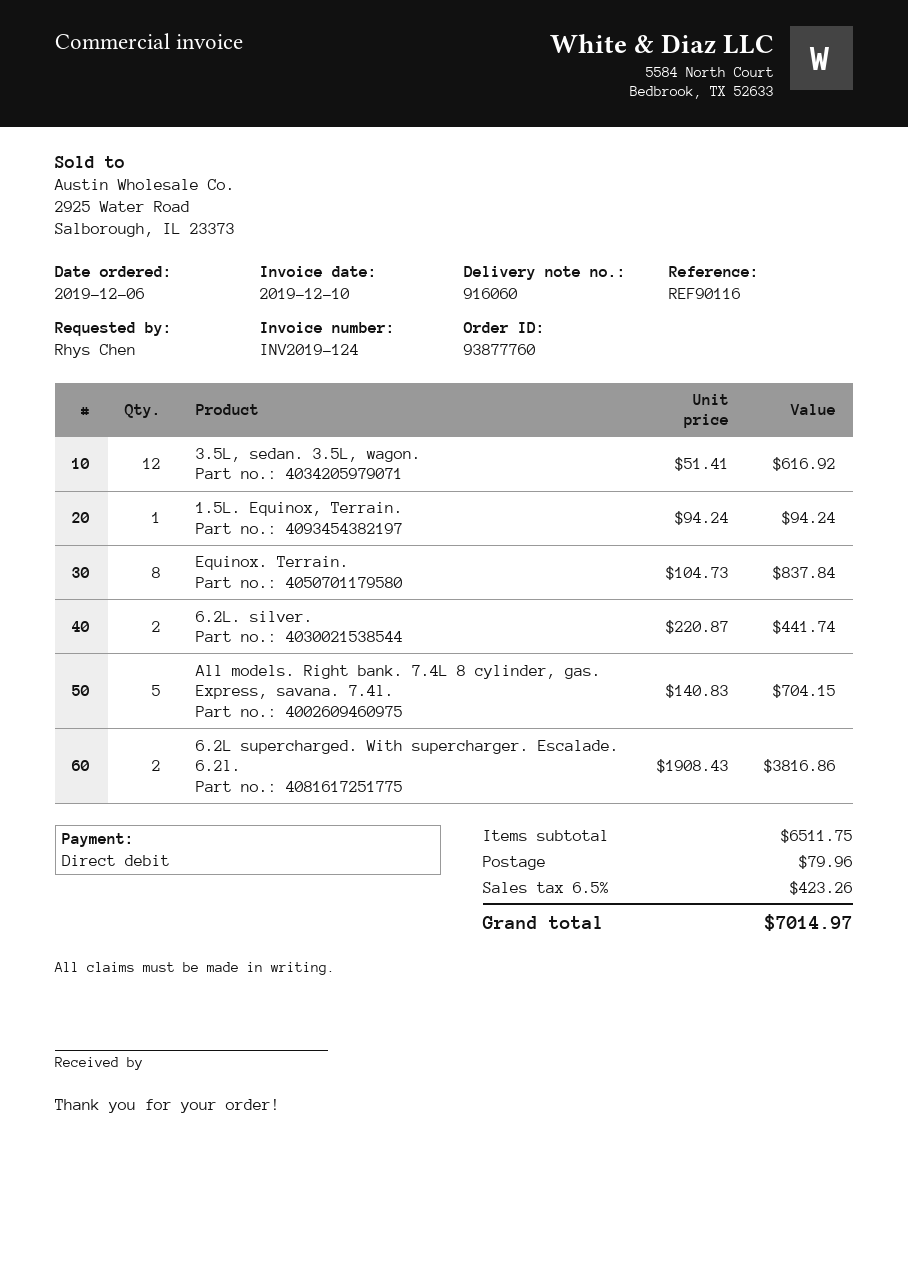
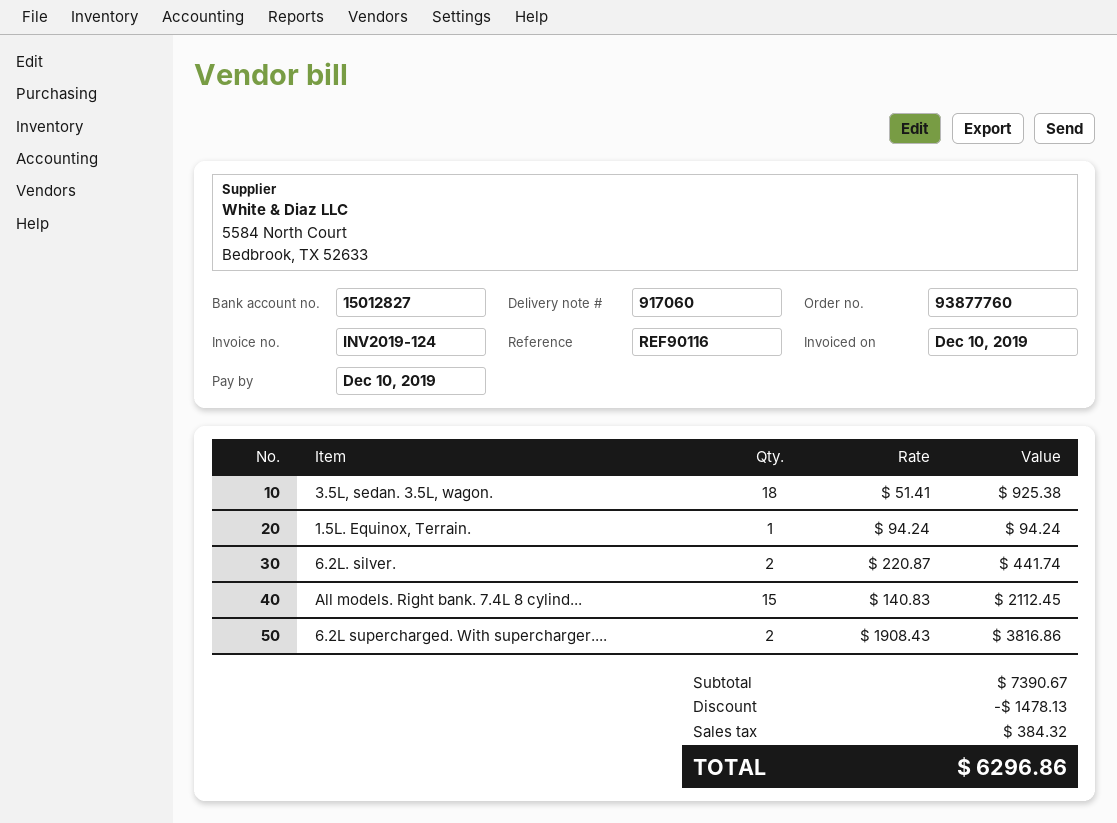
delivery note number: 916060 -> 917060
3.5L, sedan. 3.5L, wagon.: 12 x 51.41 = 616.92 -> 18 x 51.41 = 925.38
Equinox. Terrain.: 8 x 104.73 = 837.84 -> none
All models. Right bank. 7.4L 8 cylinder, gas. Express, savana. 7.4l.: 5 x 140.83 = 704.15 -> 15 x 140.83 = 2112.45
subtotal: 6511.75 -> 7390.67
discount: none -> 1478.13
shipping: 79.96 -> none
tax: 423.26 -> 384.32
total: 7014.97 -> 6296.86

